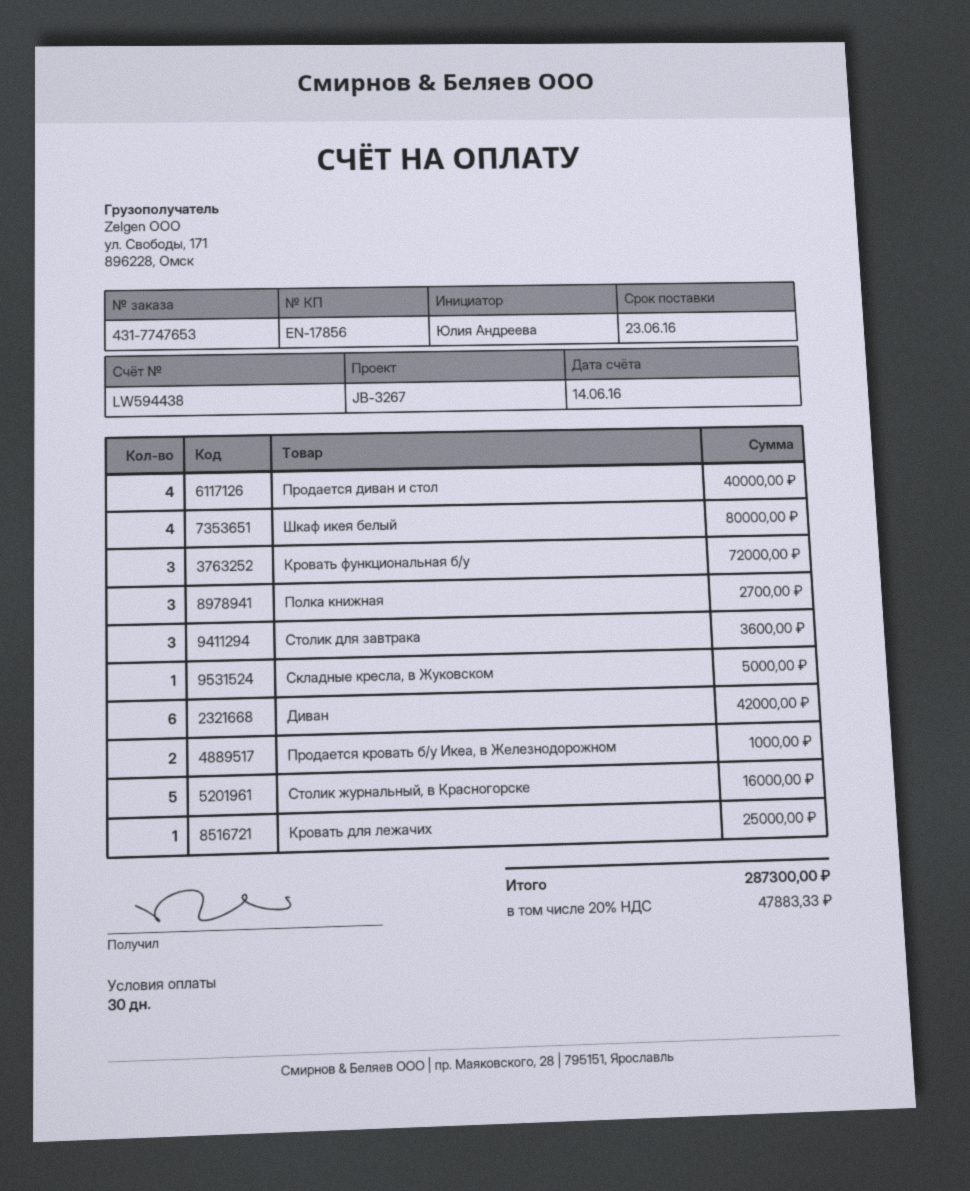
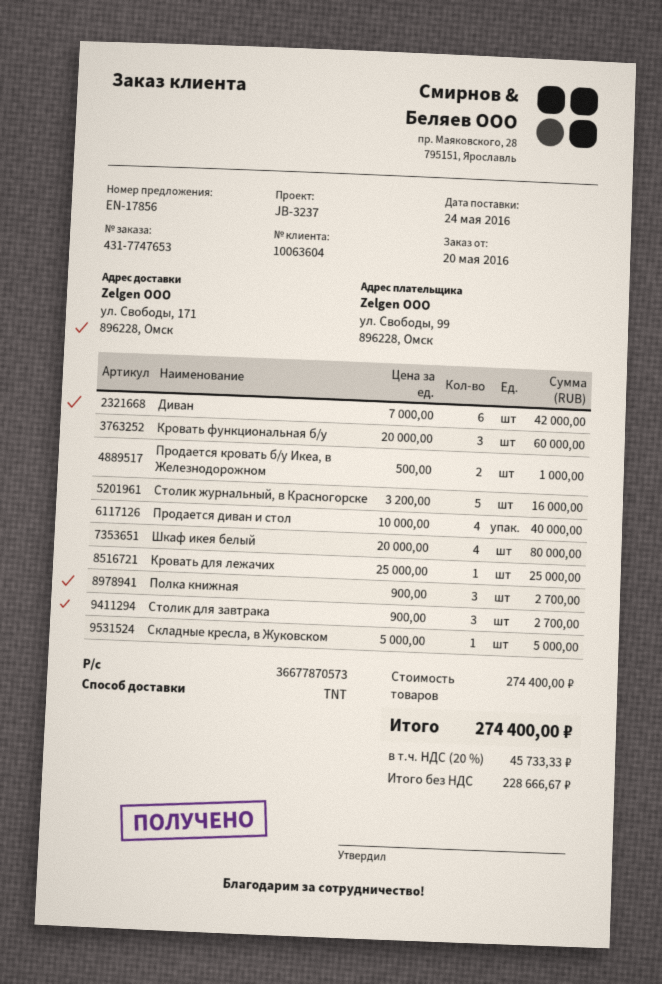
delivery date: 2016-06-23 -> 2016-05-24
reference: JB-3267 -> JB-3237
Кровать функциональная б/у: 3 for 72000.00 -> 3 for 60000.00
Столик для завтрака: 3 for 3600.00 -> 3 for 2700.00
tax: 20% = 47883.33 -> 20% = 45733.33
total: 287300.00 -> 274400.00

